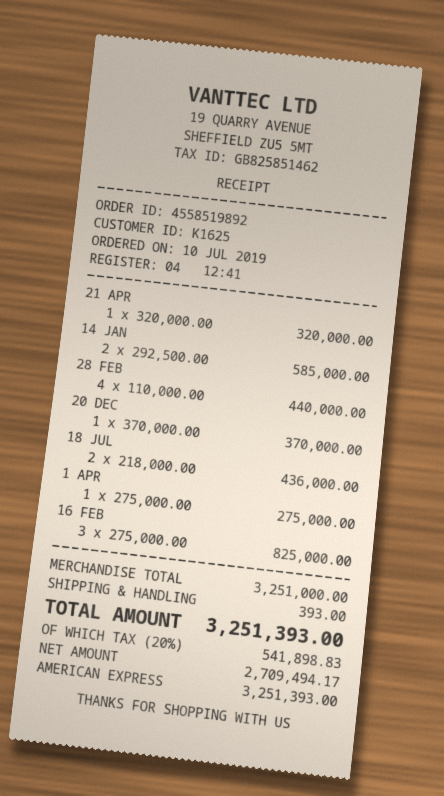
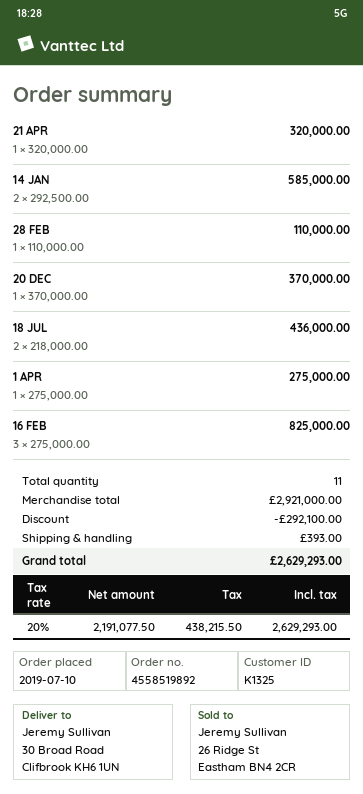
customer number: K1625 -> K1325
28 FEB: 4 x 110000.00 = 440000.00 -> 1 x 110000.00 = 110000.00
subtotal: 3251000.00 -> 2921000.00
discount: none -> 292100.00
net: 2709494.17 -> 2191077.50
tax: 20% = 541898.83 -> 20% = 438215.50
total: 3251393.00 -> 2629293.00

